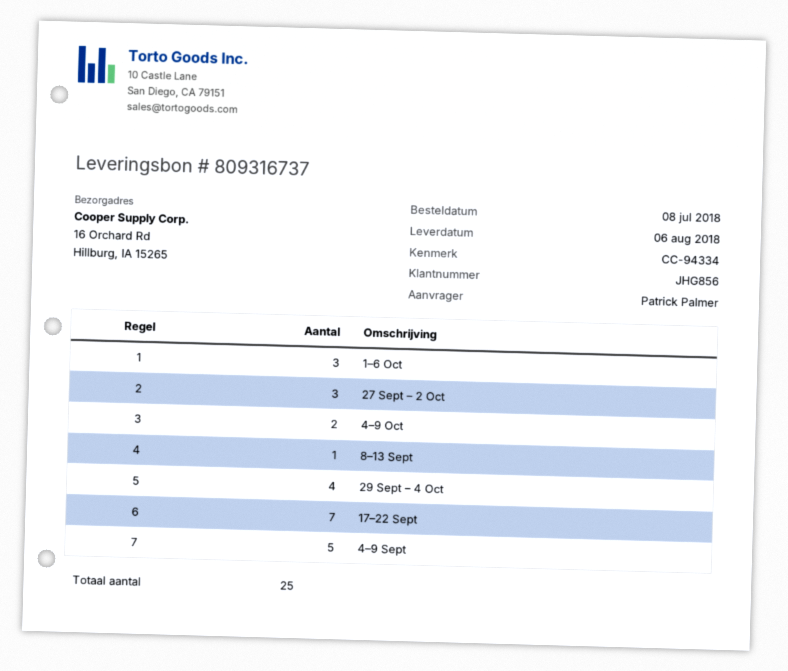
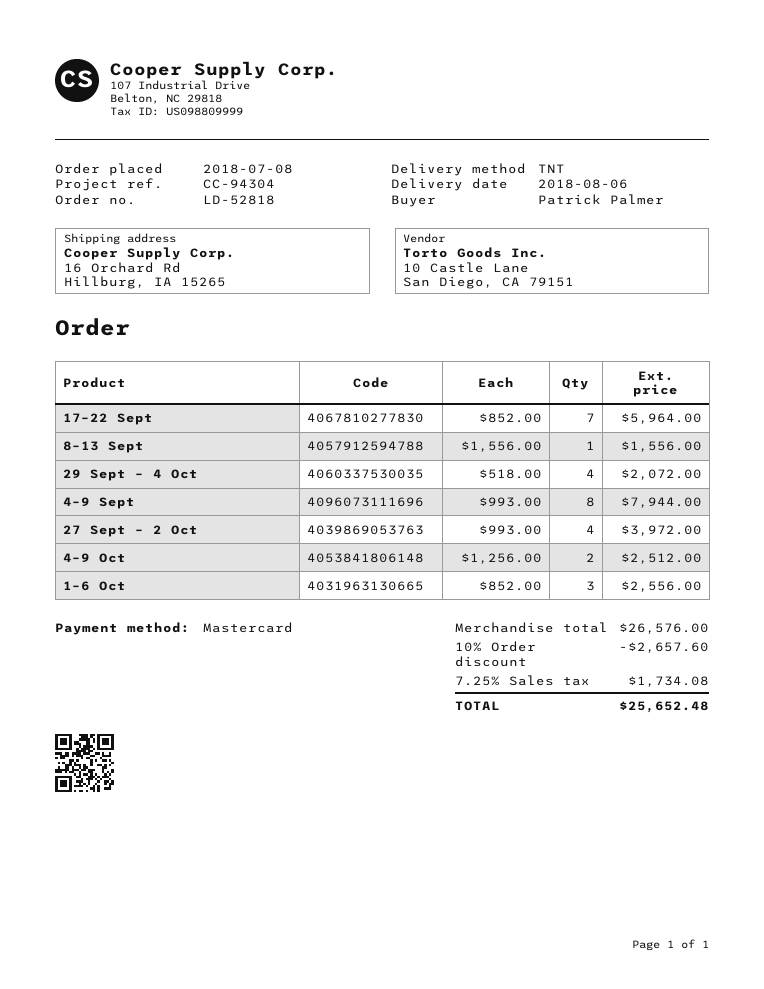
reference: CC-94334 -> CC-94304
27 Sept – 2 Oct: 3 -> 4
4–9 Sept: 5 -> 8

